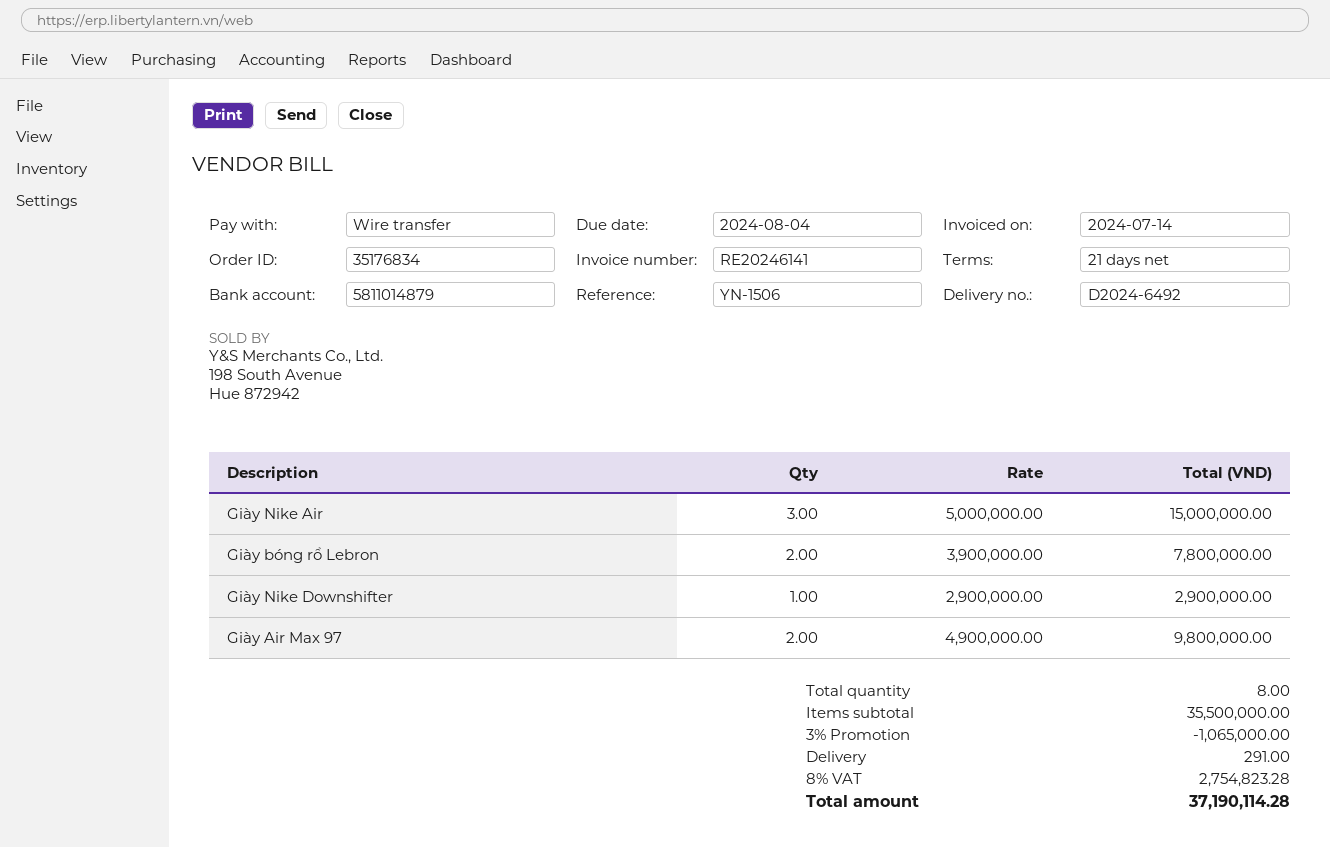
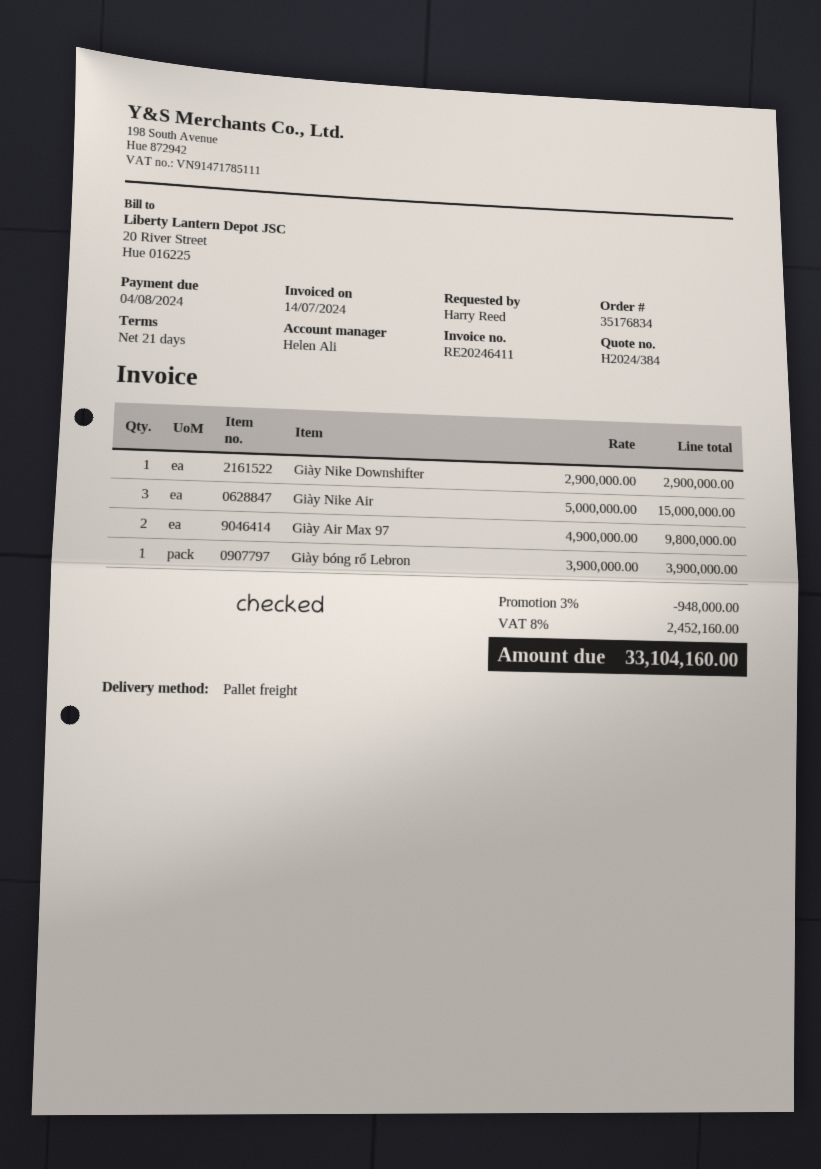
invoice number: RE20246141 -> RE20246411
Giày bóng rổ Lebron: 2 x 3900000.00 = 7800000.00 -> 1 x 3900000.00 = 3900000.00
discount: 3% = 1065000.00 -> 3% = 948000.00
shipping: 291.00 -> none
tax: 8% = 2754823.28 -> 8% = 2452160.00
total: 37190114.28 -> 33104160.00

